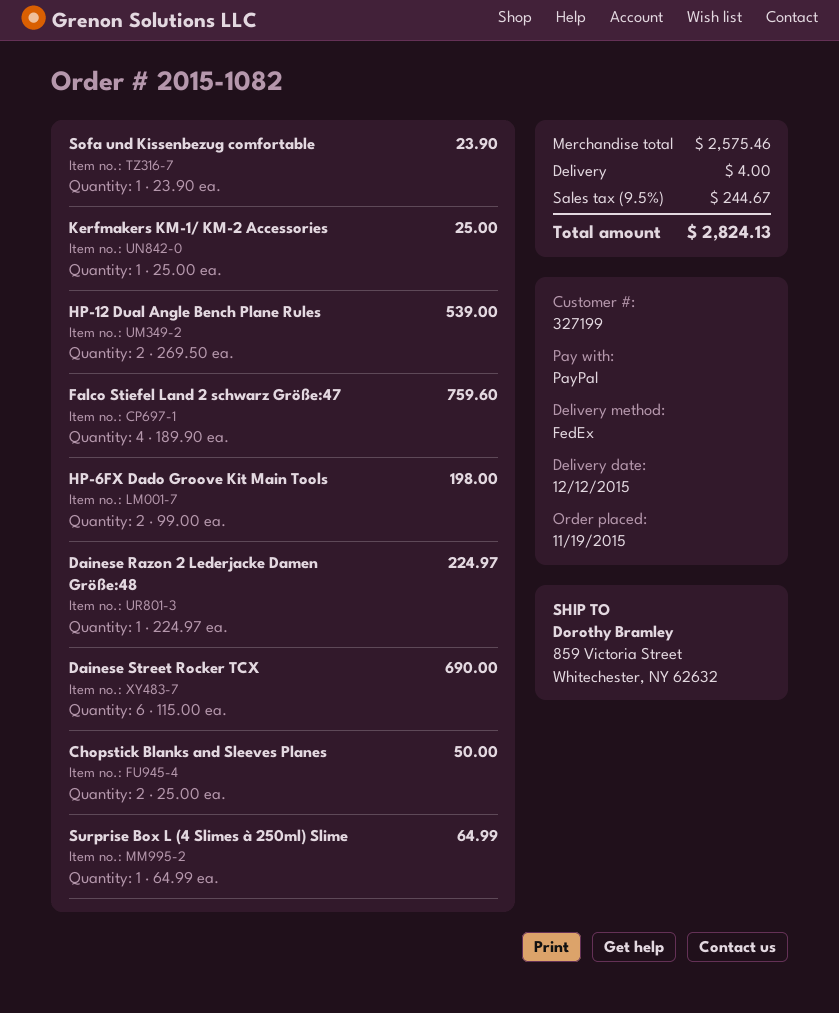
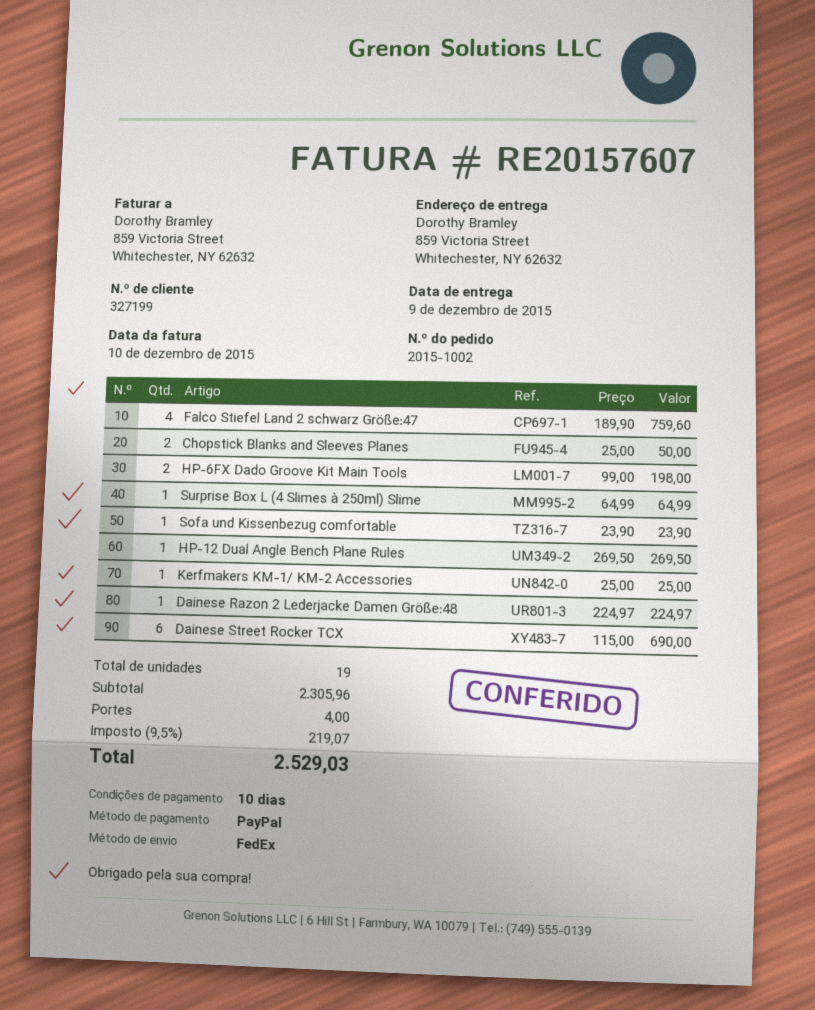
order number: 2015-1082 -> 2015-1002
delivery date: 2015-12-12 -> 2015-12-09
HP-12 Dual Angle Bench Plane Rules: 2 x 269.50 = 539.00 -> 1 x 269.50 = 269.50
subtotal: 2575.46 -> 2305.96
tax: 9.5% = 244.67 -> 9.5% = 219.07
total: 2824.13 -> 2529.03

